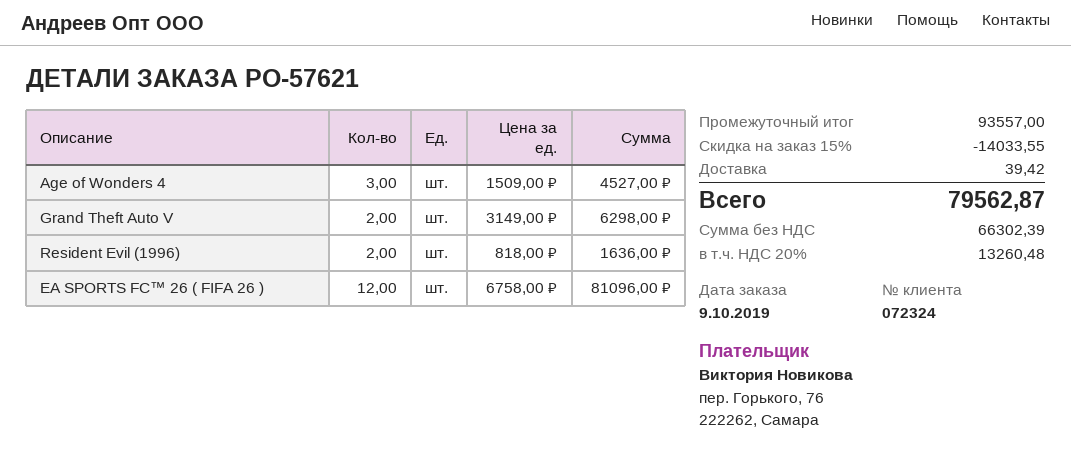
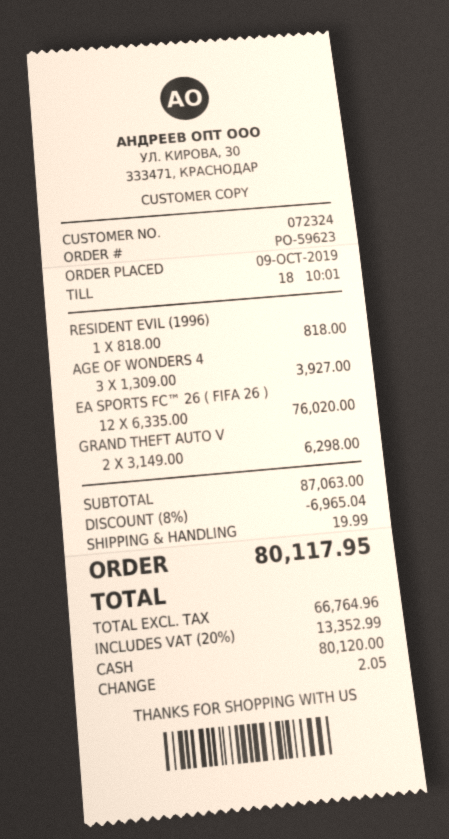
order number: PO-57621 -> PO-59623
Age of Wonders 4: 3 x 1509.00 = 4527.00 -> 3 x 1309.00 = 3927.00
Resident Evil (1996): 2 x 818.00 = 1636.00 -> 1 x 818.00 = 818.00
EA SPORTS FC™ 26 ( FIFA 26 ): 12 x 6758.00 = 81096.00 -> 12 x 6335.00 = 76020.00
subtotal: 93557.00 -> 87063.00
discount: 15% = 14033.55 -> 8% = 6965.04
shipping: 39.42 -> 19.99
net: 66302.39 -> 66764.96
tax: 20% = 13260.48 -> 20% = 13352.99
total: 79562.87 -> 80117.95

